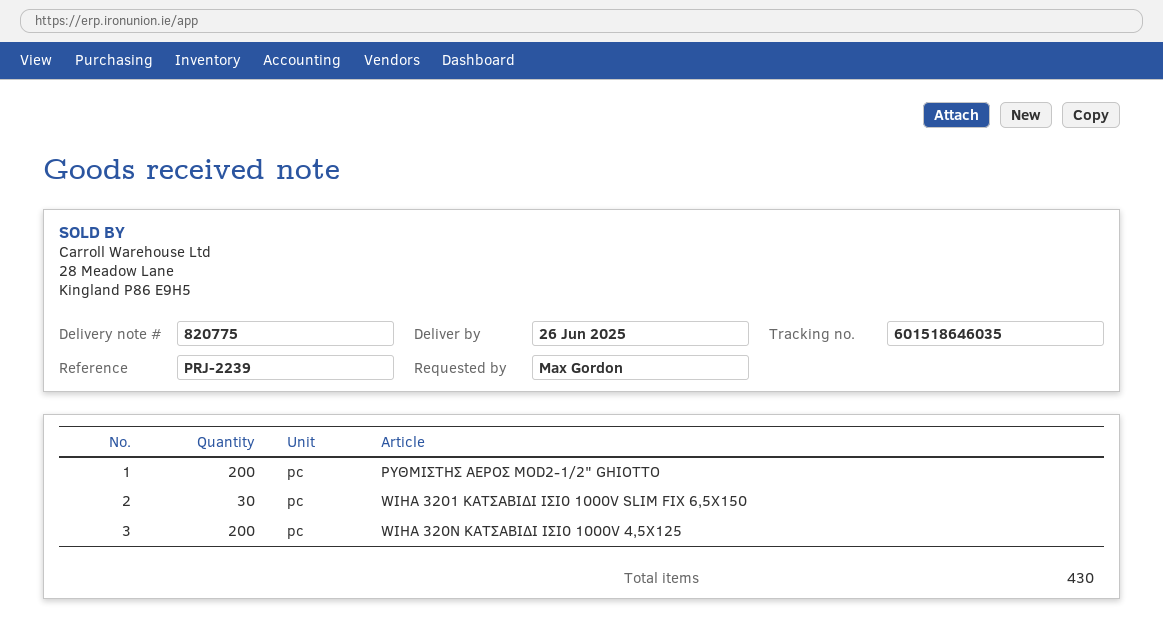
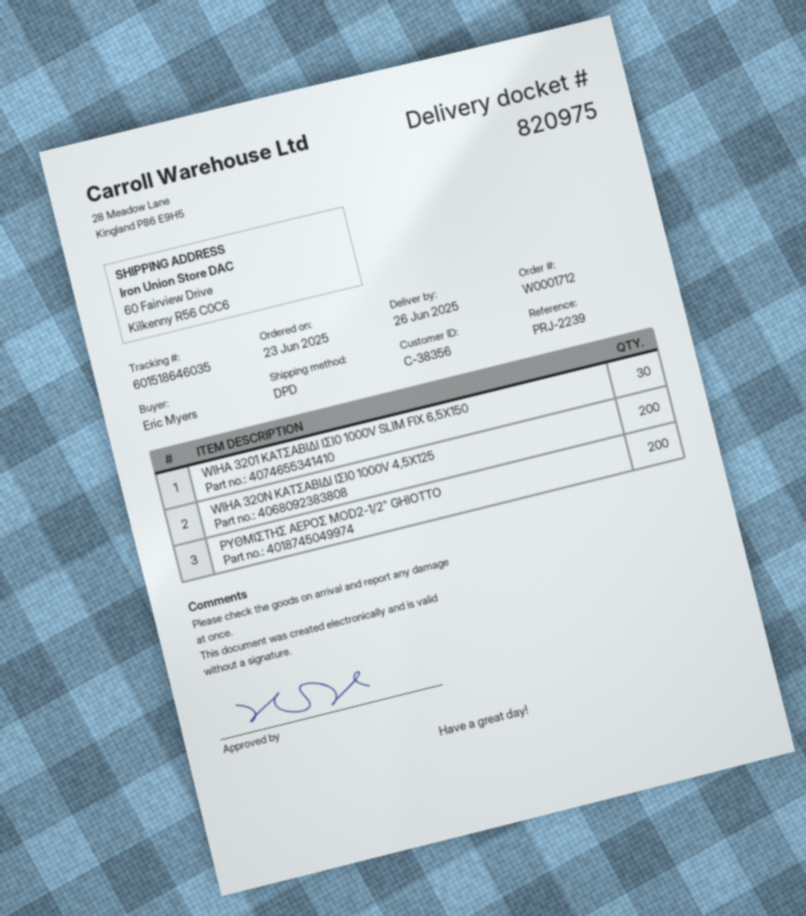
delivery note number: 820775 -> 820975
ordered by: Max Gordon -> Eric Myers

